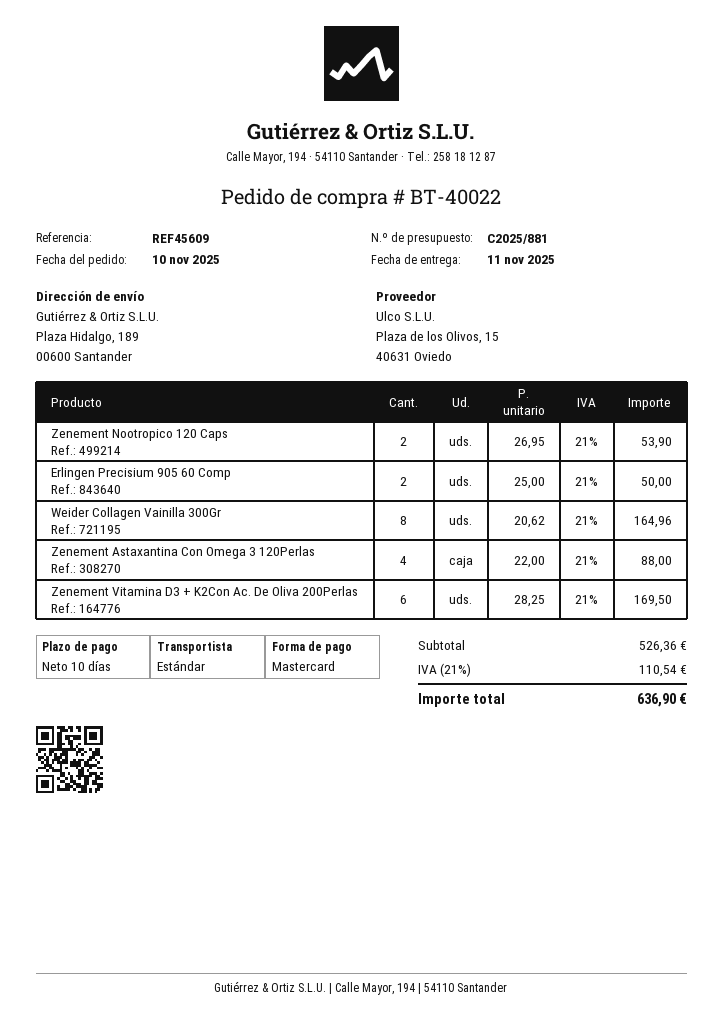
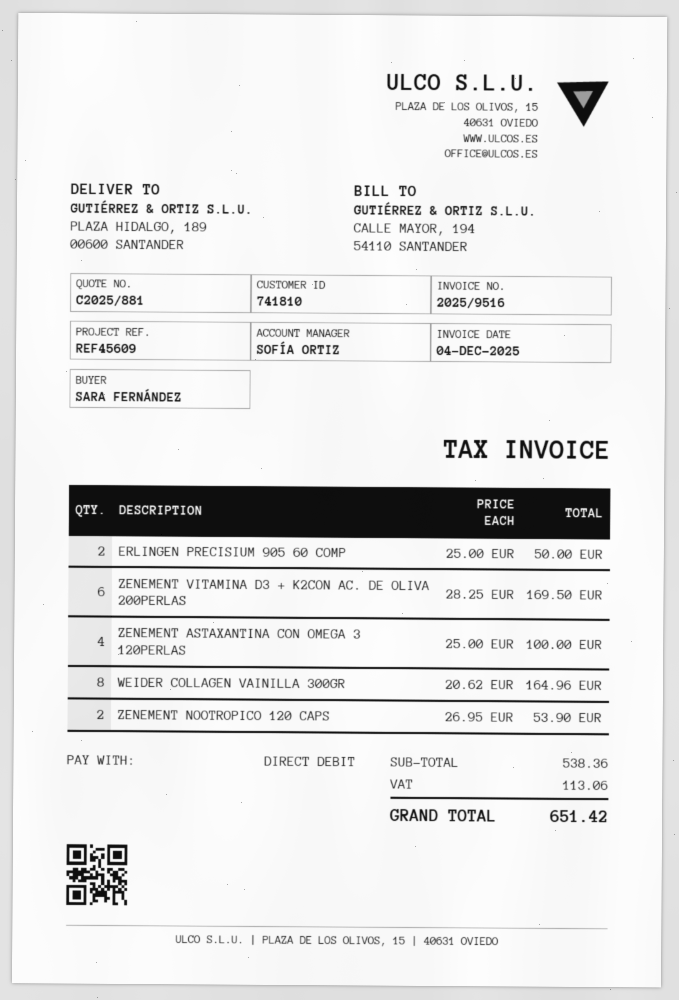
payment method: Mastercard -> direct debit
Zenement Astaxantina Con Omega 3 120Perlas: 4 x 22.00 = 88.00 -> 4 x 25.00 = 100.00
subtotal: 526.36 -> 538.36
tax: 110.54 -> 113.06
total: 636.90 -> 651.42

